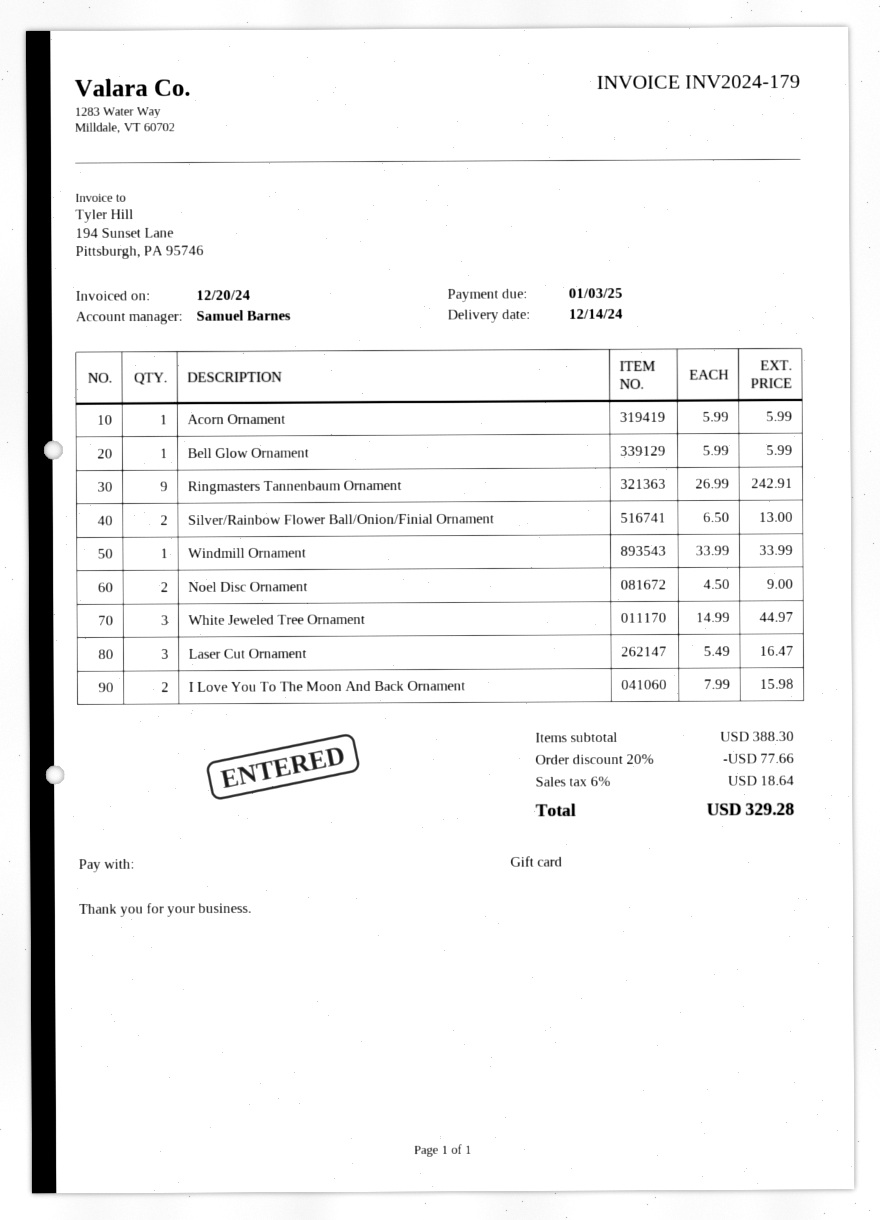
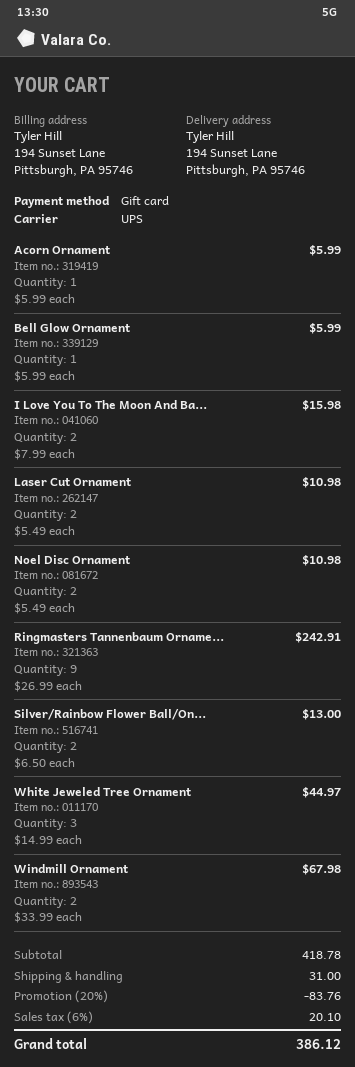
Windmill Ornament: 1 x 33.99 = 33.99 -> 2 x 33.99 = 67.98
Noel Disc Ornament: 2 x 4.50 = 9.00 -> 2 x 5.49 = 10.98
Laser Cut Ornament: 3 x 5.49 = 16.47 -> 2 x 5.49 = 10.98
subtotal: 388.30 -> 418.78
discount: 20% = 77.66 -> 20% = 83.76
shipping: none -> 31.00
tax: 6% = 18.64 -> 6% = 20.10
total: 329.28 -> 386.12

